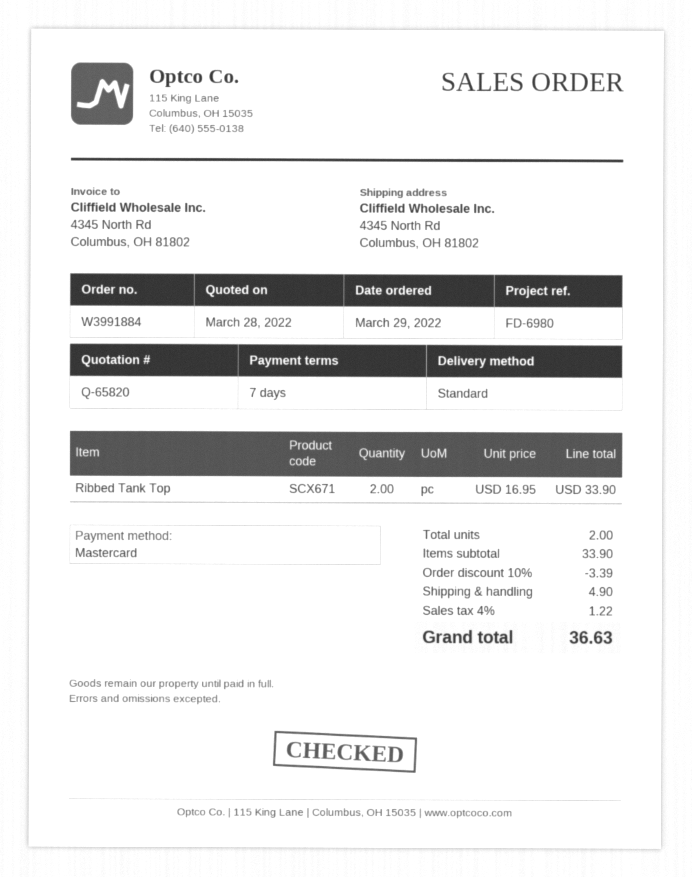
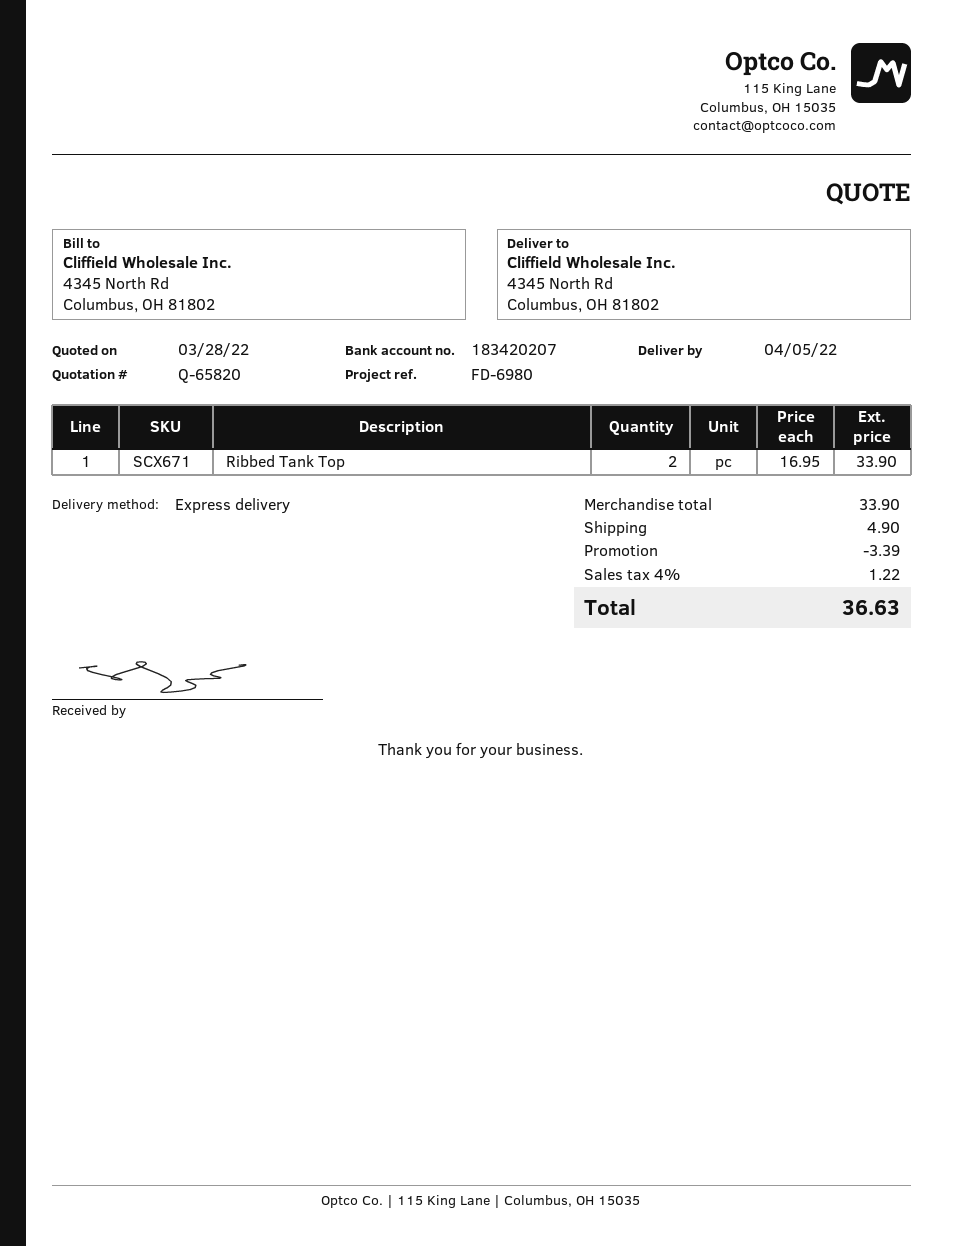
shipping method: standard -> express

